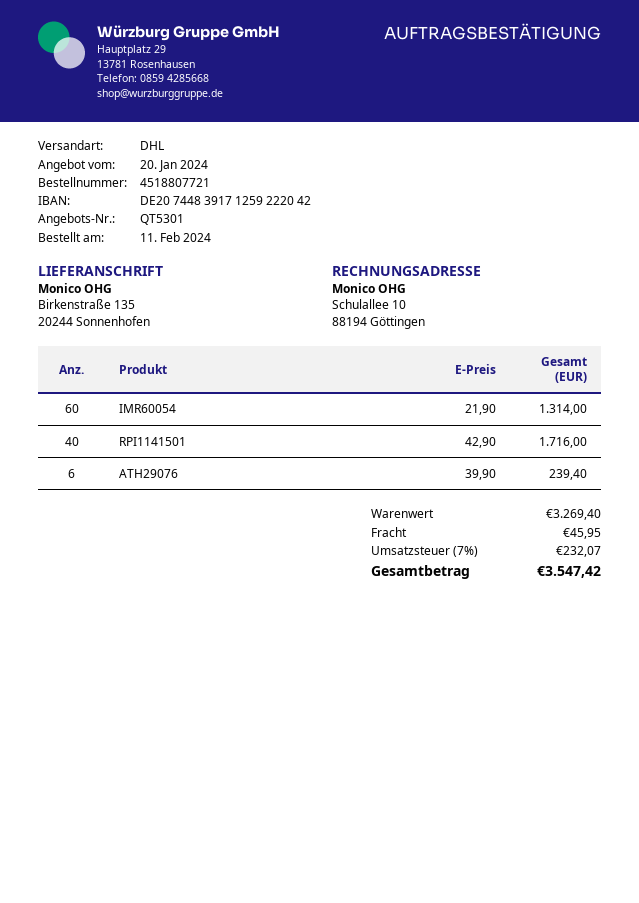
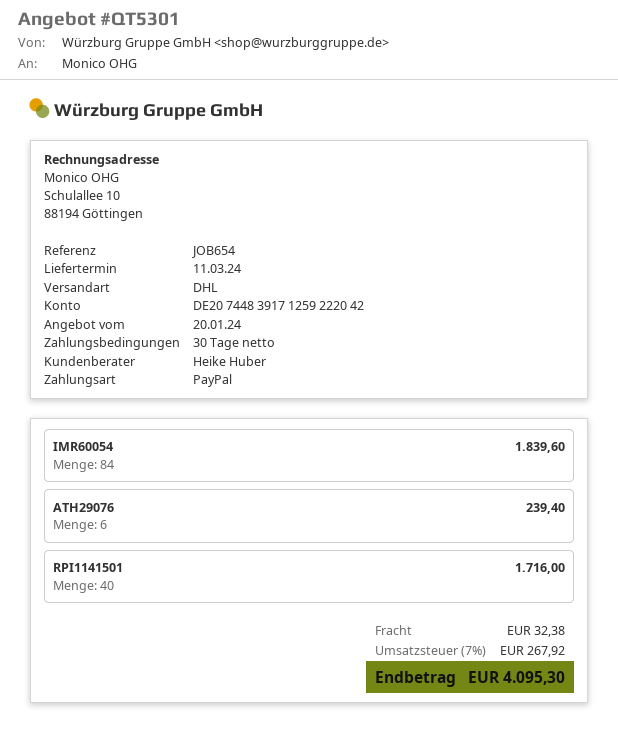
IMR60054: 60 for 1314.00 -> 84 for 1839.60
shipping: 45.95 -> 32.38
tax: 7% = 232.07 -> 7% = 267.92
total: 3547.42 -> 4095.30

